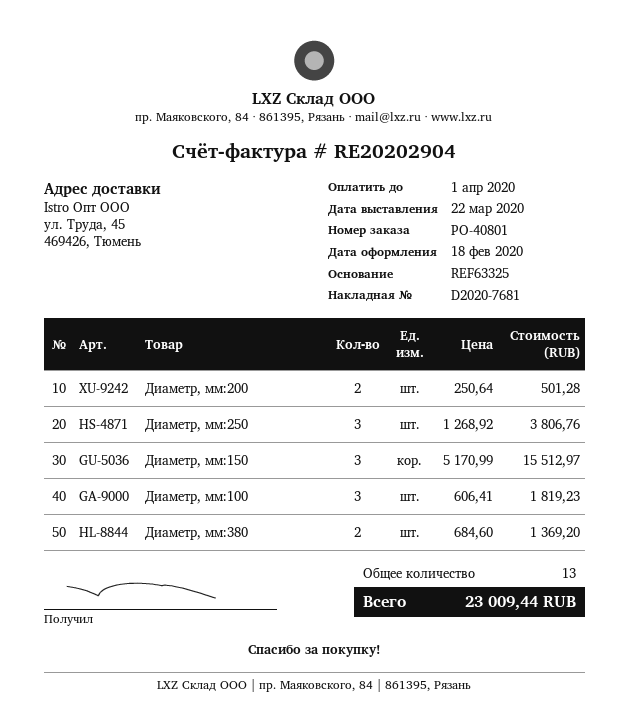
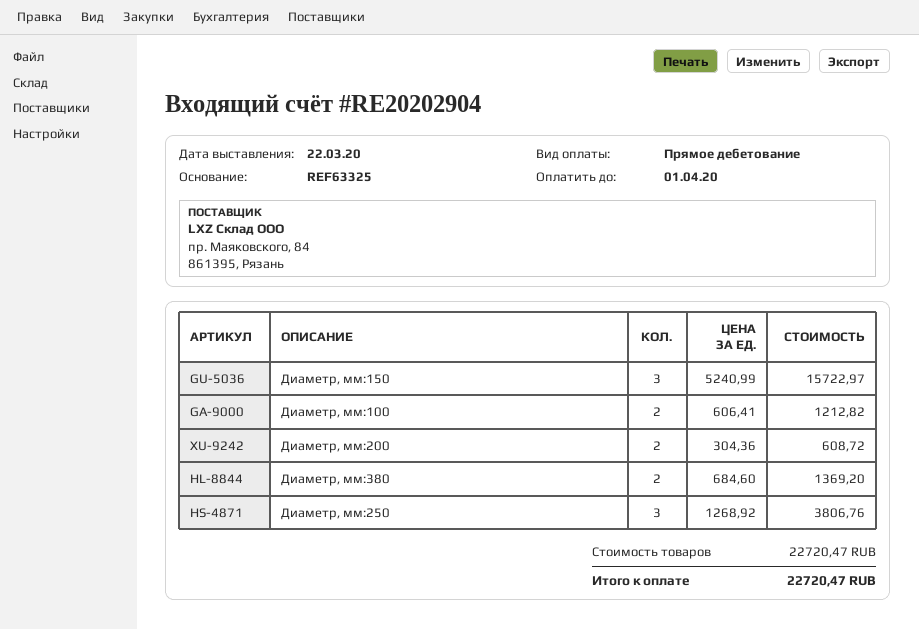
Диаметр, мм:200: 2 x 250.64 = 501.28 -> 2 x 304.36 = 608.72
Диаметр, мм:150: 3 x 5170.99 = 15512.97 -> 3 x 5240.99 = 15722.97
Диаметр, мм:100: 3 x 606.41 = 1819.23 -> 2 x 606.41 = 1212.82
total: 23009.44 -> 22720.47

